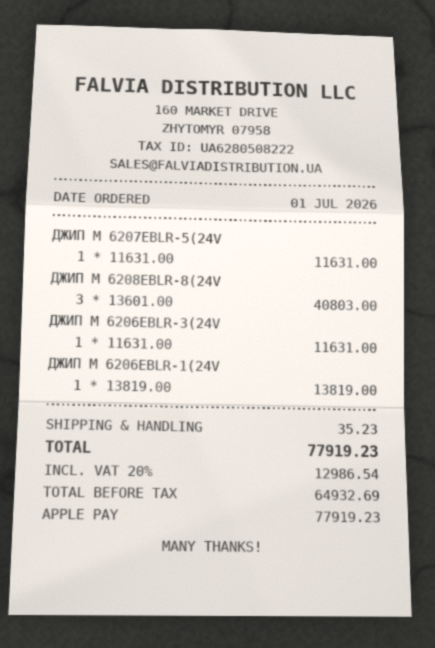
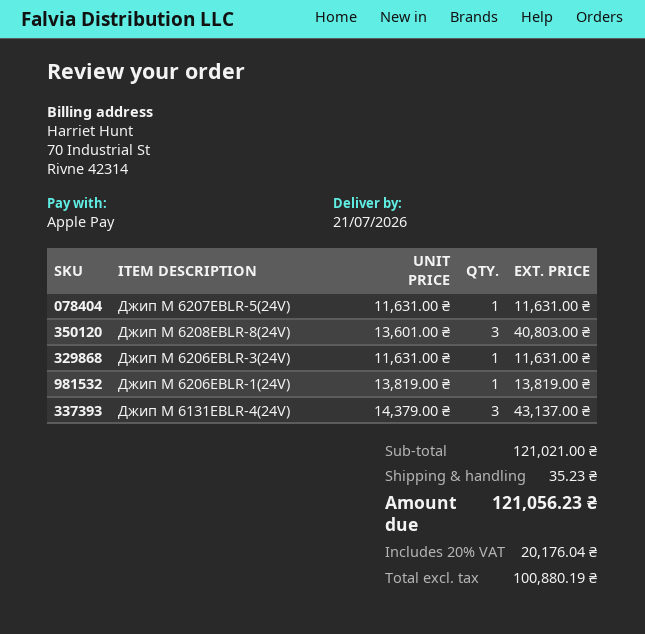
Джип M 6131EBLR-4(24V): none -> 3 x 14379.00 = 43137.00
net: 64932.69 -> 100880.19
tax: 20% = 12986.54 -> 20% = 20176.04
total: 77919.23 -> 121056.23

